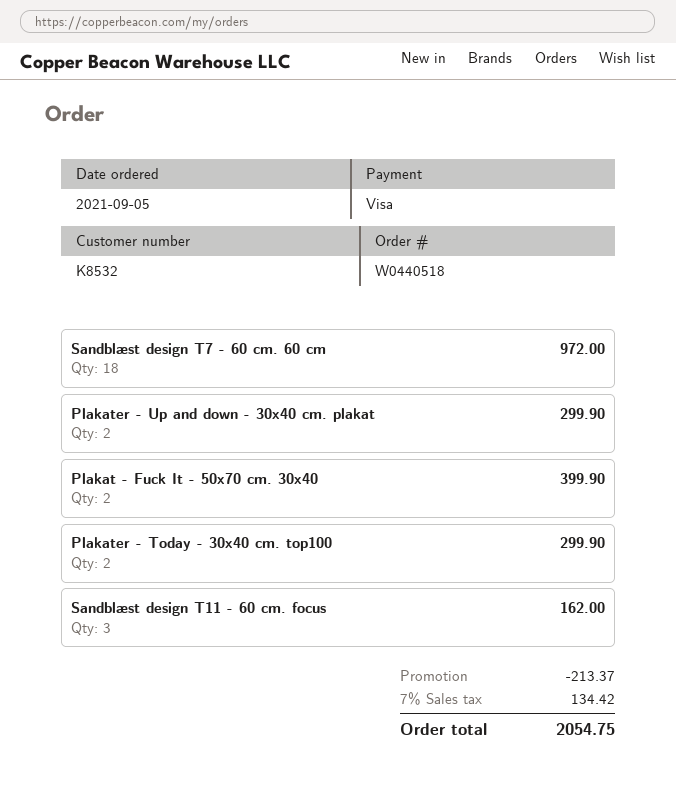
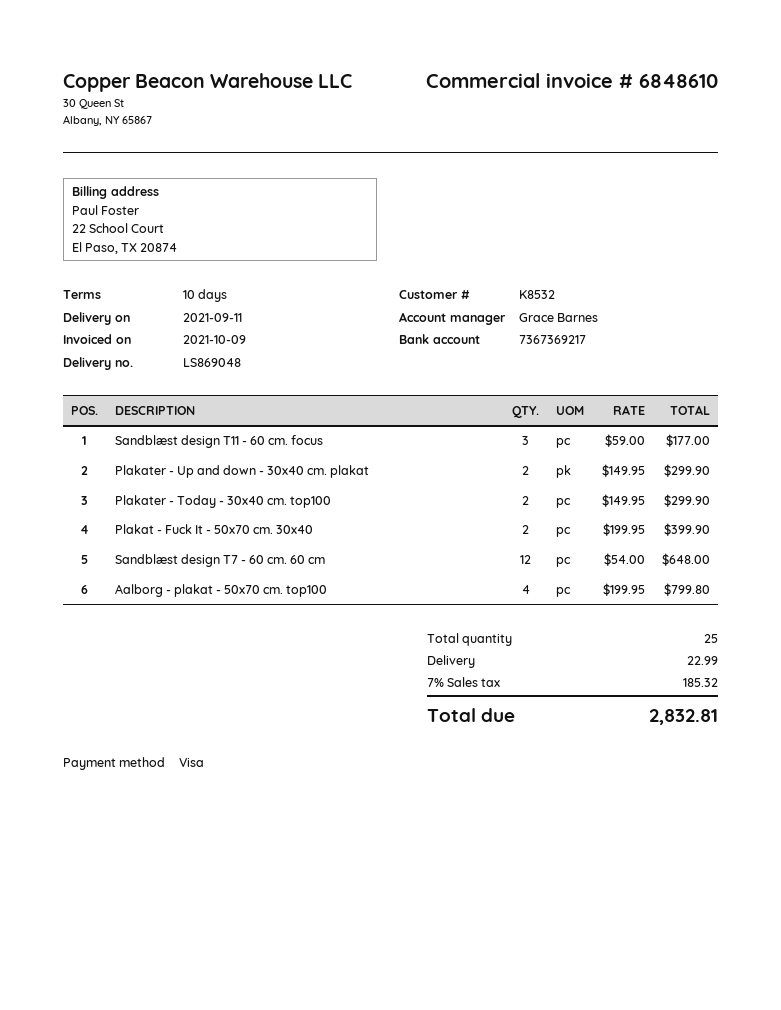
Sandblæst design T7 - 60 cm. 60 cm: 18 for 972.00 -> 12 for 648.00
Sandblæst design T11 - 60 cm. focus: 3 for 162.00 -> 3 for 177.00
Aalborg - plakat - 50x70 cm. top100: none -> 4 for 799.80
discount: 213.37 -> none
shipping: none -> 22.99
tax: 7% = 134.42 -> 7% = 185.32
total: 2054.75 -> 2832.81

